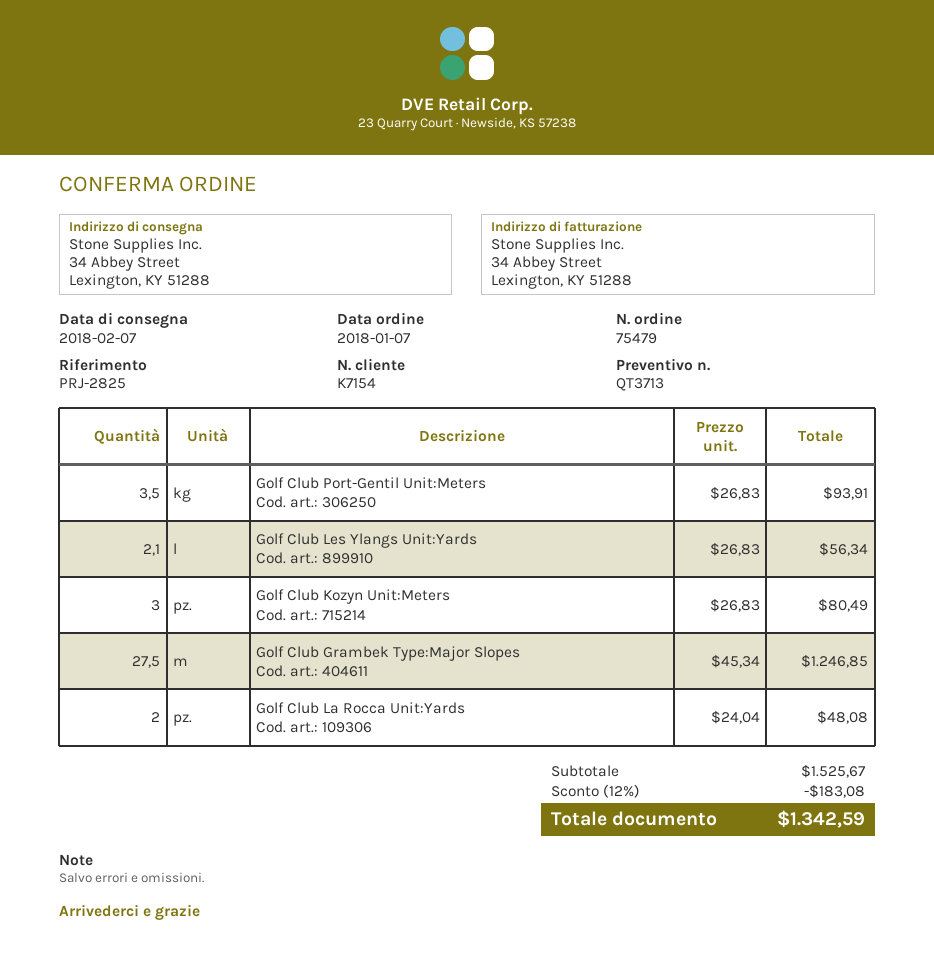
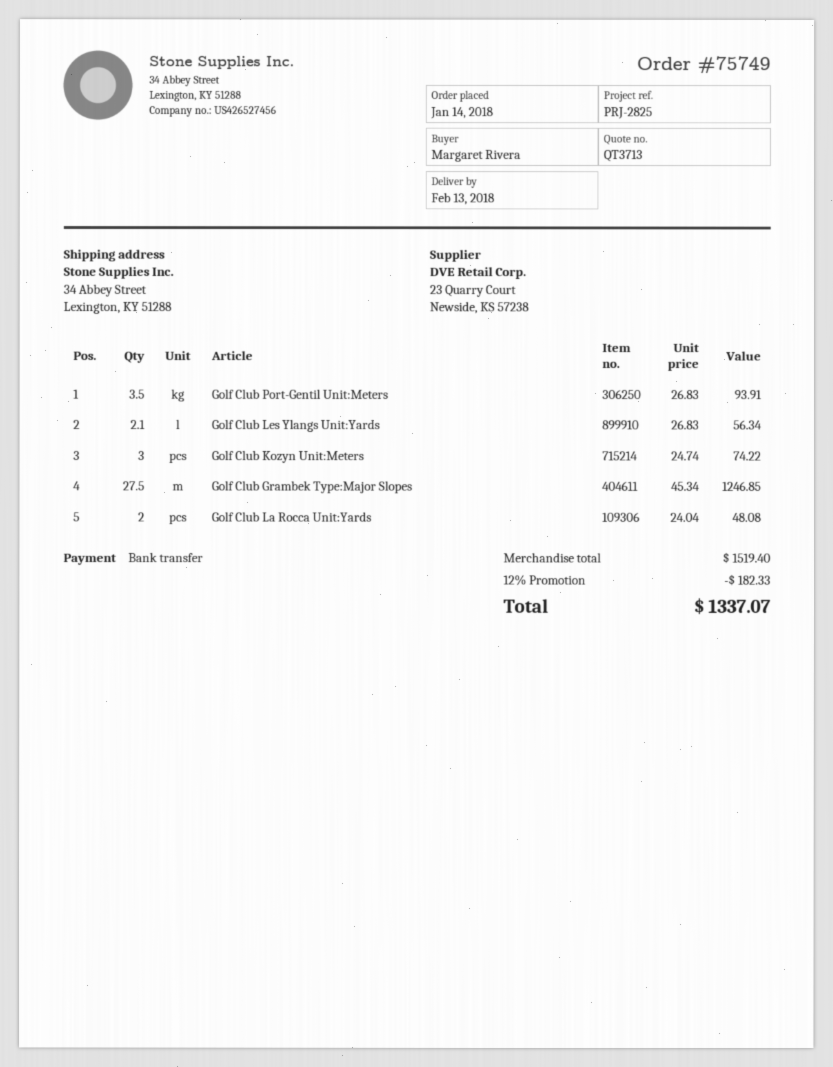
order number: 75479 -> 75749
order date: 2018-01-07 -> 2018-01-14
delivery date: 2018-02-07 -> 2018-02-13
Golf Club Kozyn Unit:Meters: 3 x 26.83 = 80.49 -> 3 x 24.74 = 74.22
subtotal: 1525.67 -> 1519.40
discount: 12% = 183.08 -> 12% = 182.33
total: 1342.59 -> 1337.07

